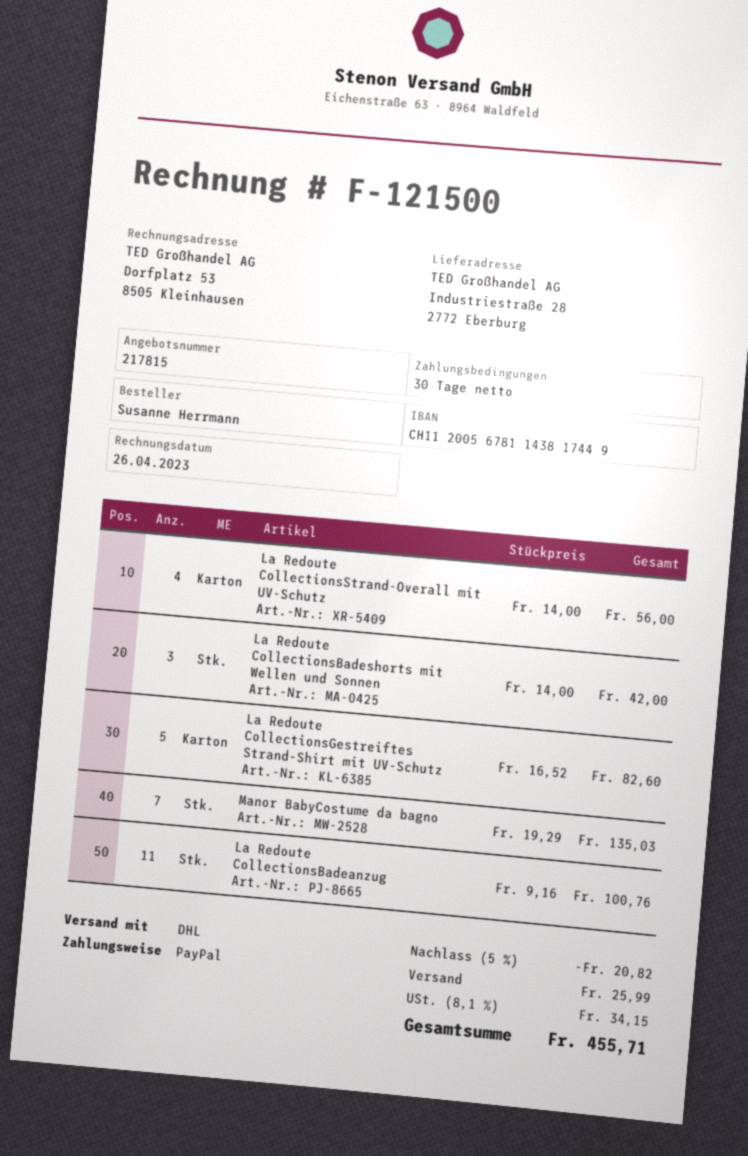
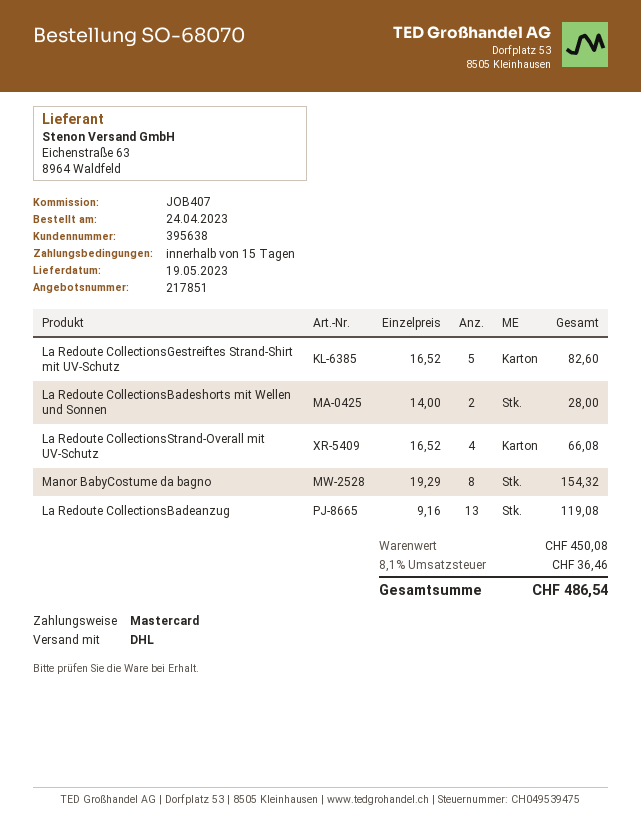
quote number: 217815 -> 217851
payment terms: 30 days -> 15 days
payment method: PayPal -> Mastercard
La Redoute CollectionsStrand-Overall mit UV-Schutz: 4 x 14.00 = 56.00 -> 4 x 16.52 = 66.08
La Redoute CollectionsBadeshorts mit Wellen und Sonnen: 3 x 14.00 = 42.00 -> 2 x 14.00 = 28.00
Manor BabyCostume da bagno: 7 x 19.29 = 135.03 -> 8 x 19.29 = 154.32
La Redoute CollectionsBadeanzug: 11 x 9.16 = 100.76 -> 13 x 9.16 = 119.08
discount: 5% = 20.82 -> none
shipping: 25.99 -> none
tax: 8.1% = 34.15 -> 8.1% = 36.46
total: 455.71 -> 486.54

